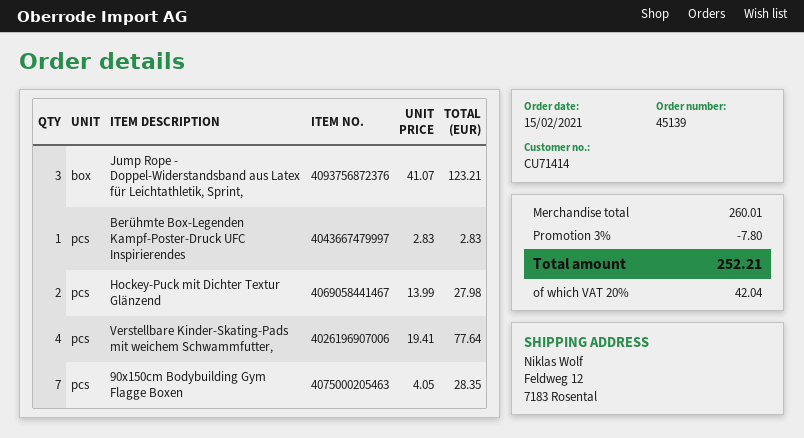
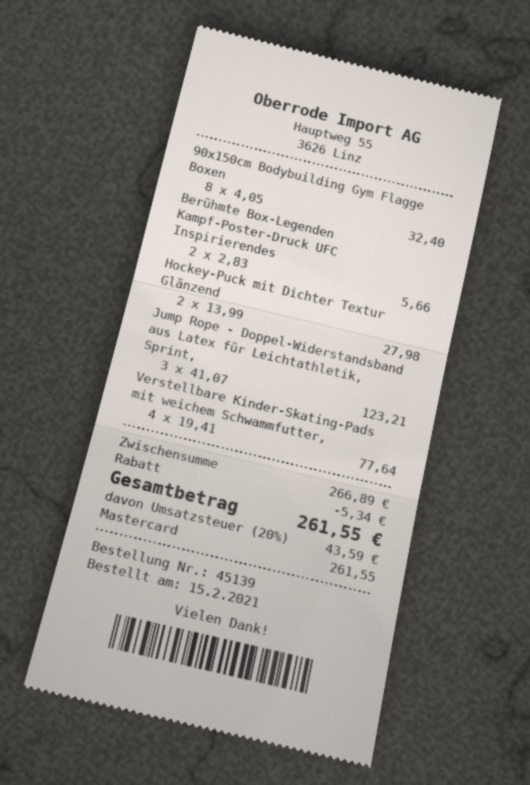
Berühmte Box-Legenden Kampf-Poster-Druck UFC Inspirierendes: 1 x 2.83 = 2.83 -> 2 x 2.83 = 5.66
90x150cm Bodybuilding Gym Flagge Boxen: 7 x 4.05 = 28.35 -> 8 x 4.05 = 32.40
subtotal: 260.01 -> 266.89
discount: 7.80 -> 5.34
tax: 20% = 42.04 -> 20% = 43.59
total: 252.21 -> 261.55

